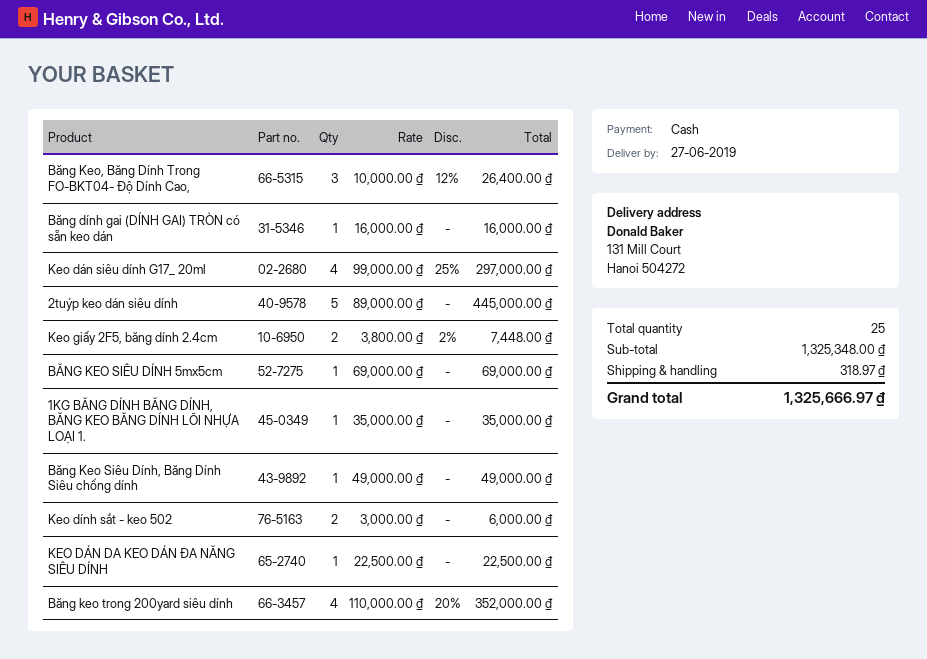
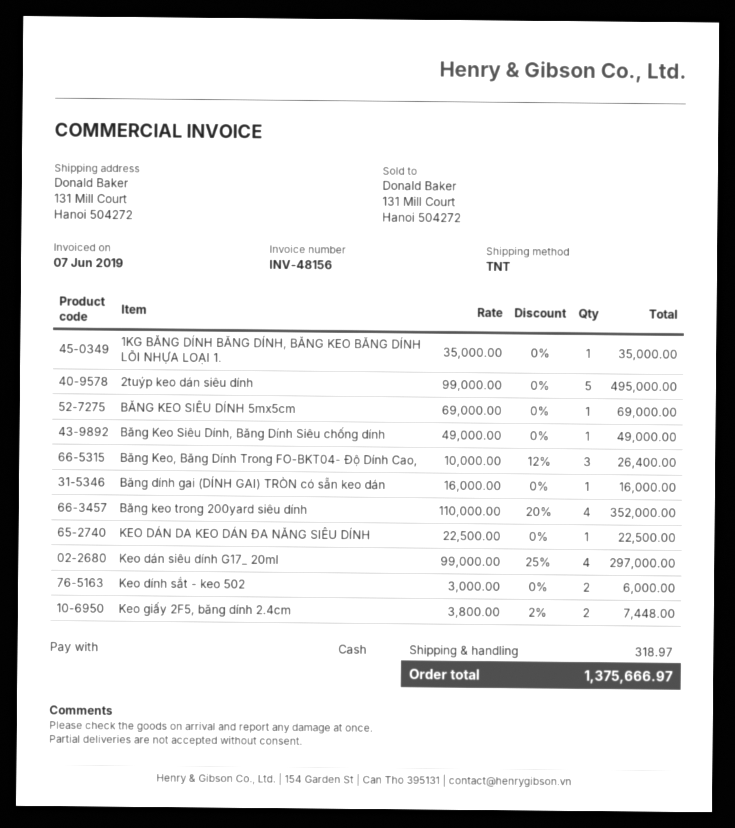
2tuýp keo dán siêu dính: 5 x 89000.00 = 445000.00 -> 5 x 99000.00 = 495000.00
total: 1325666.97 -> 1375666.97

